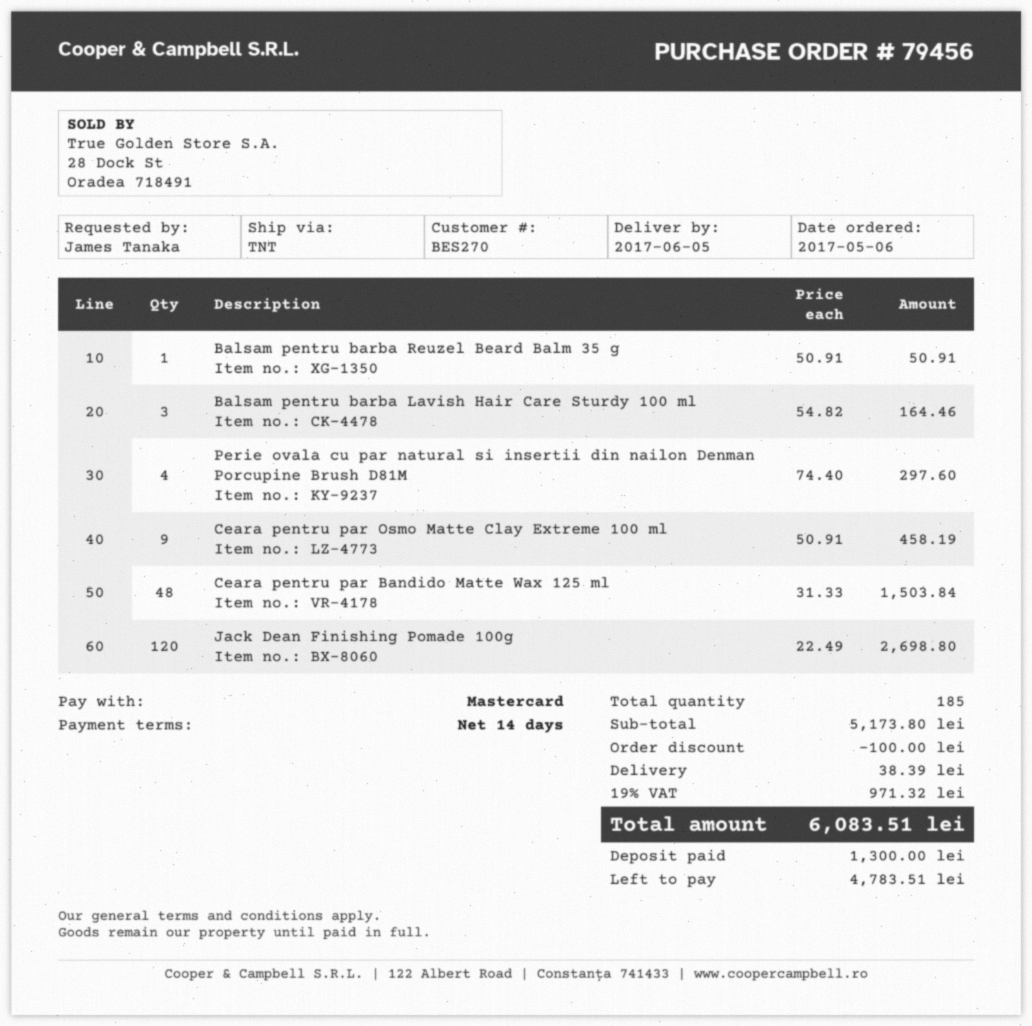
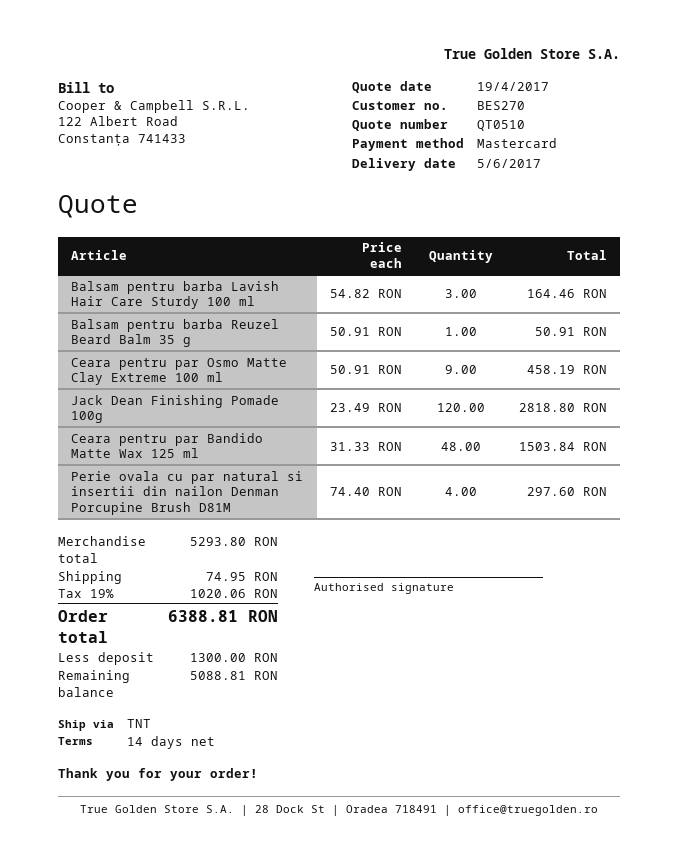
Jack Dean Finishing Pomade 100g: 120 x 22.49 = 2698.80 -> 120 x 23.49 = 2818.80
subtotal: 5173.80 -> 5293.80
discount: 100.00 -> none
shipping: 38.39 -> 74.95
tax: 19% = 971.32 -> 19% = 1020.06
total: 6083.51 -> 6388.81
balance: 4783.51 -> 5088.81

